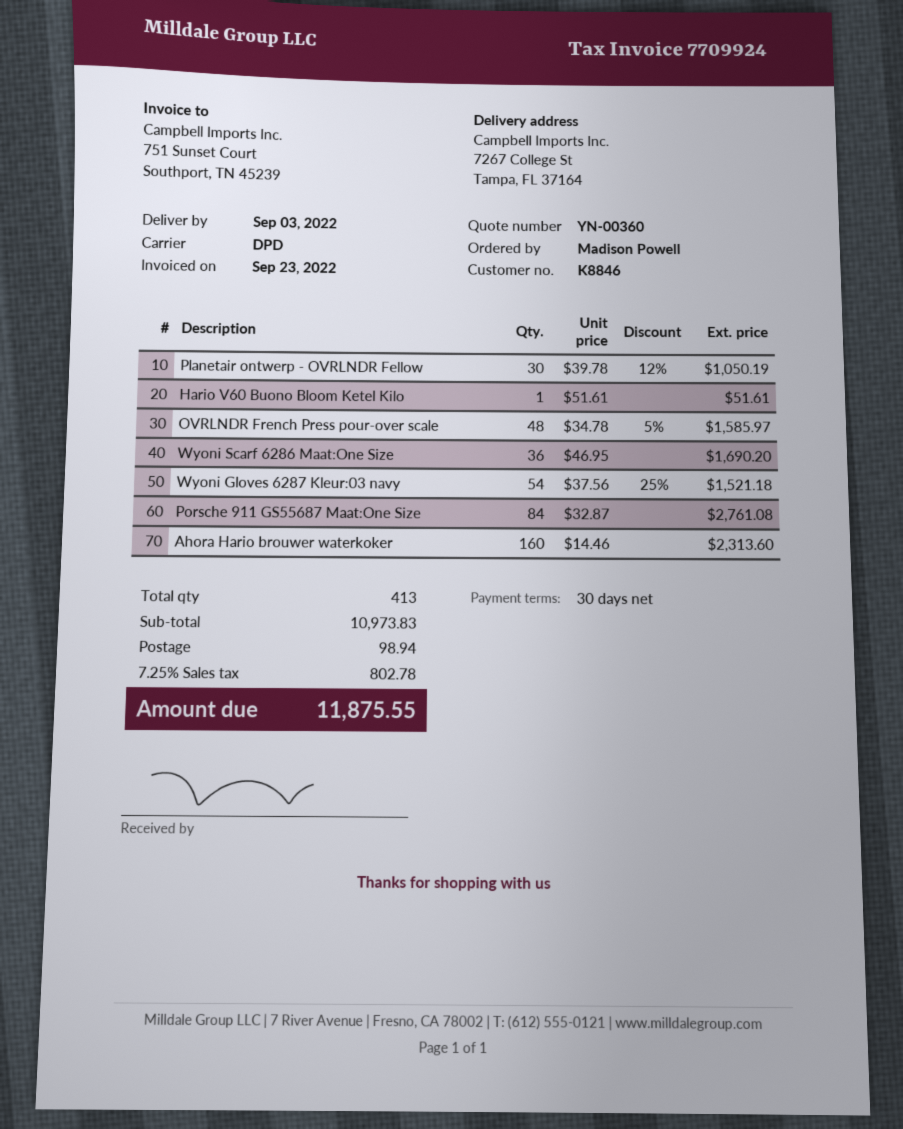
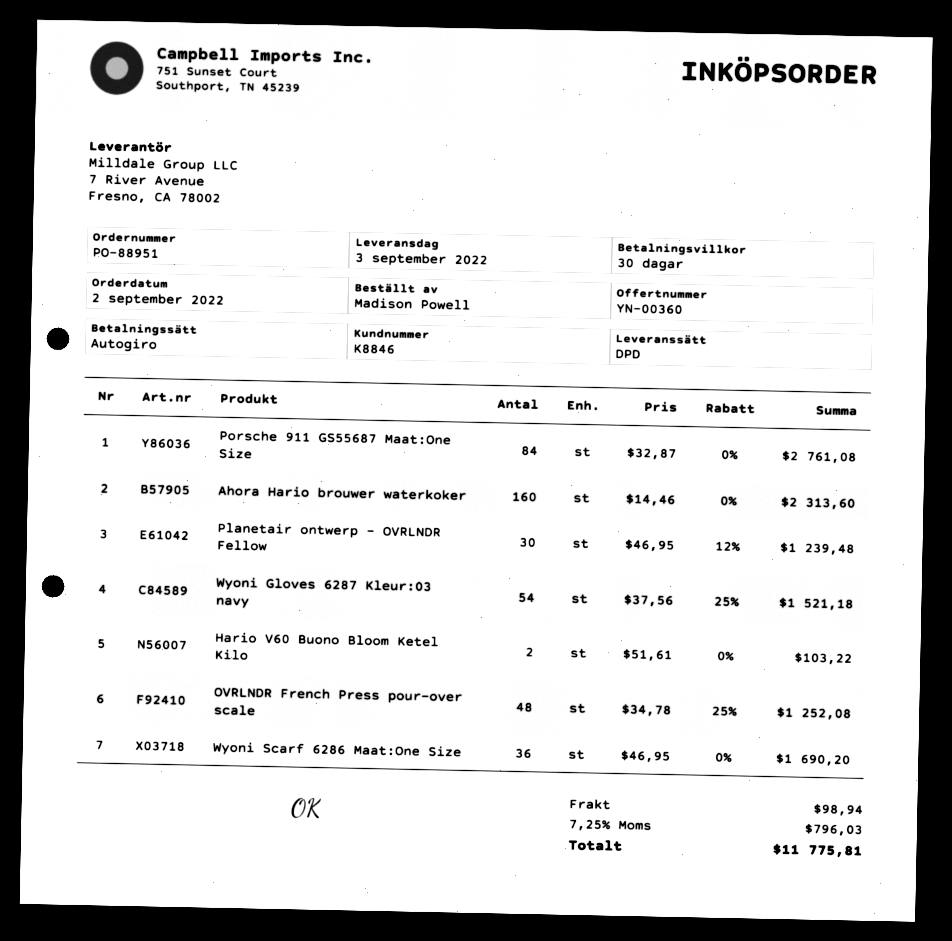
Planetair ontwerp - OVRLNDR Fellow: 30 x 39.78 - 12% = 1050.19 -> 30 x 46.95 - 12% = 1239.48
Hario V60 Buono Bloom Ketel Kilo: 1 x 51.61 = 51.61 -> 2 x 51.61 = 103.22
OVRLNDR French Press pour-over scale: 48 x 34.78 - 5% = 1585.97 -> 48 x 34.78 - 25% = 1252.08
tax: 7.25% = 802.78 -> 7.25% = 796.03
total: 11875.55 -> 11775.81

